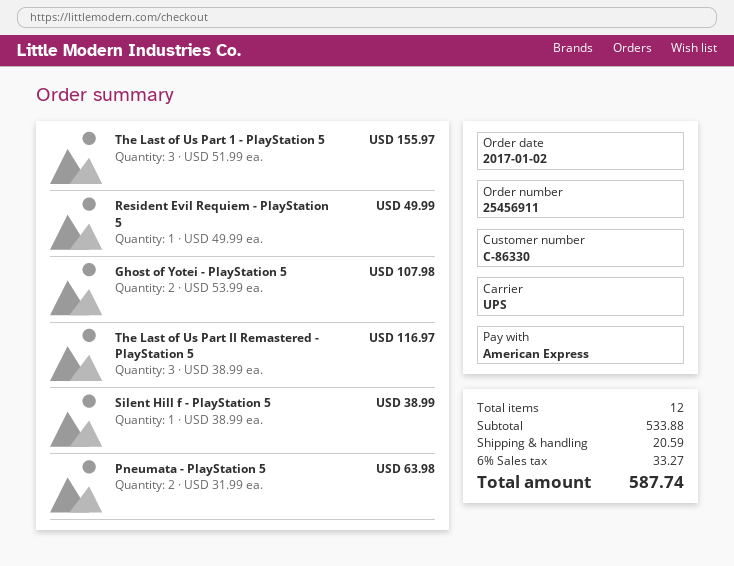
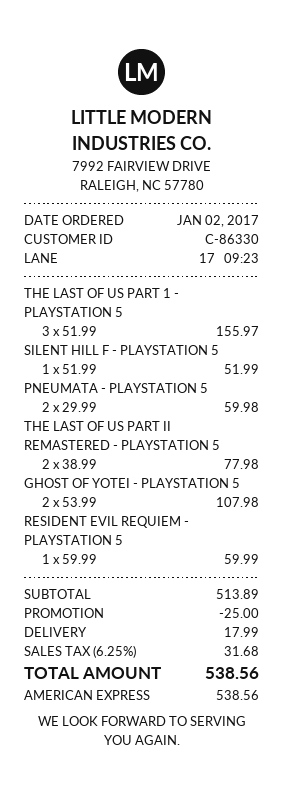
Resident Evil Requiem - PlayStation 5: 1 x 49.99 = 49.99 -> 1 x 59.99 = 59.99
The Last of Us Part II Remastered - PlayStation 5: 3 x 38.99 = 116.97 -> 2 x 38.99 = 77.98
Silent Hill f - PlayStation 5: 1 x 38.99 = 38.99 -> 1 x 51.99 = 51.99
Pneumata - PlayStation 5: 2 x 31.99 = 63.98 -> 2 x 29.99 = 59.98
subtotal: 533.88 -> 513.89
discount: none -> 25.00
shipping: 20.59 -> 17.99
tax: 6% = 33.27 -> 6.25% = 31.68
total: 587.74 -> 538.56

